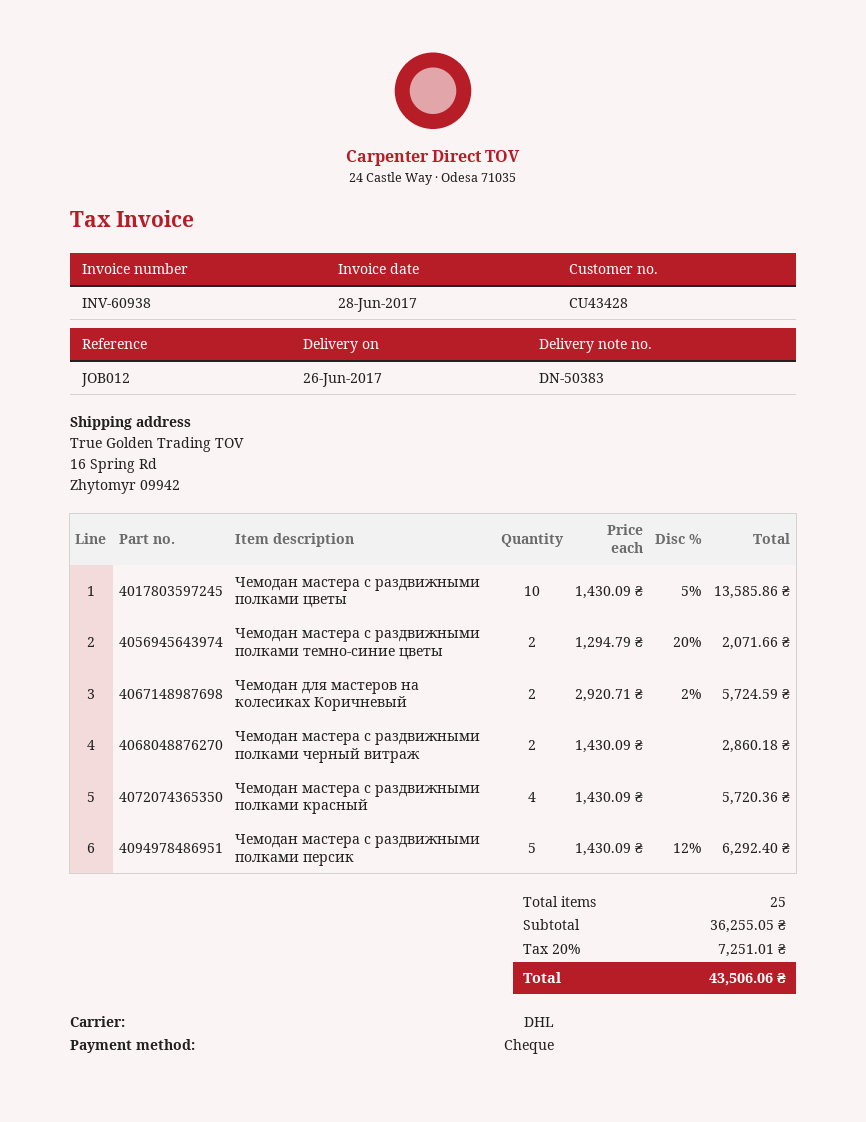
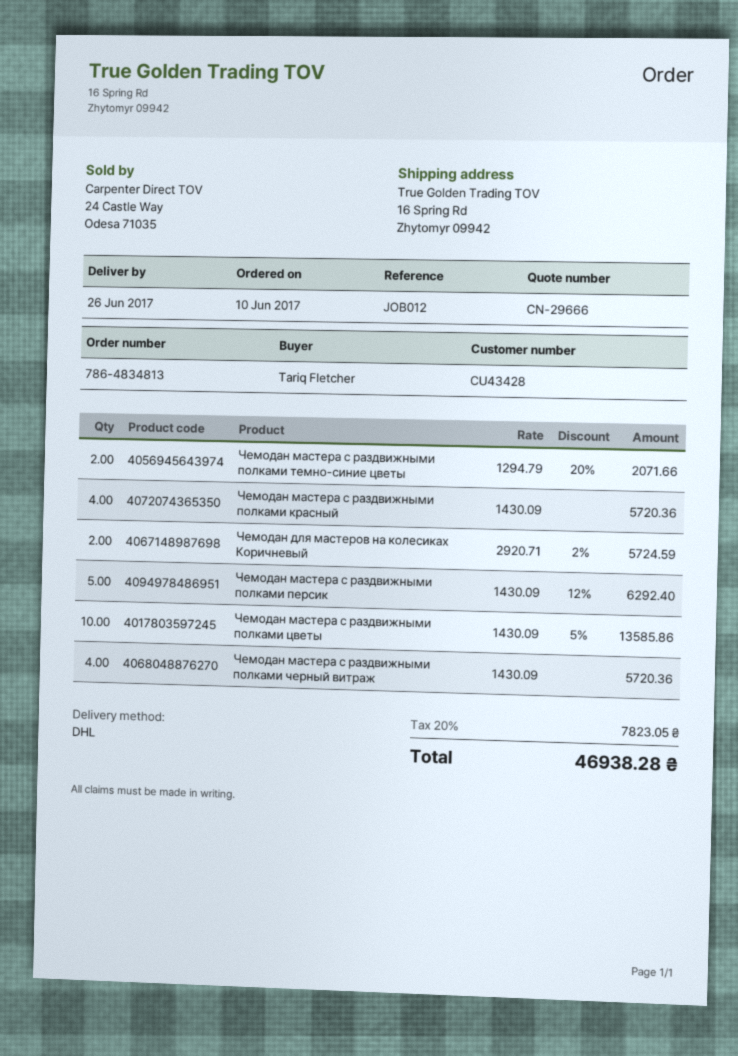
Чемодан мастера с раздвижными полками черный витраж: 2 x 1430.09 = 2860.18 -> 4 x 1430.09 = 5720.36
tax: 20% = 7251.01 -> 20% = 7823.05
total: 43506.06 -> 46938.28

